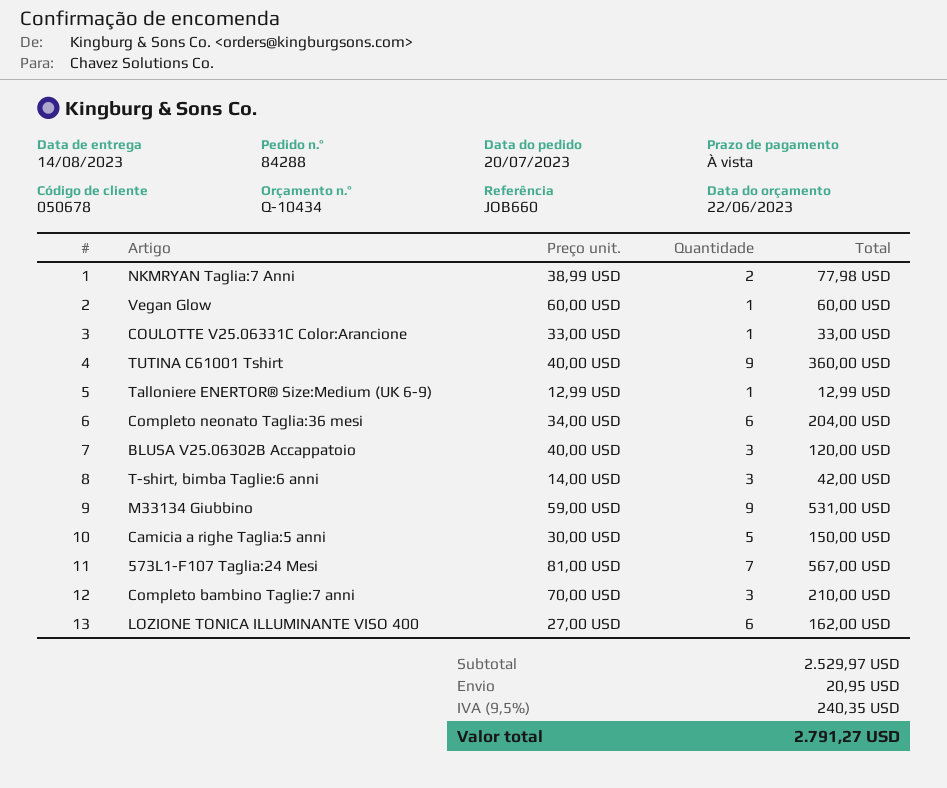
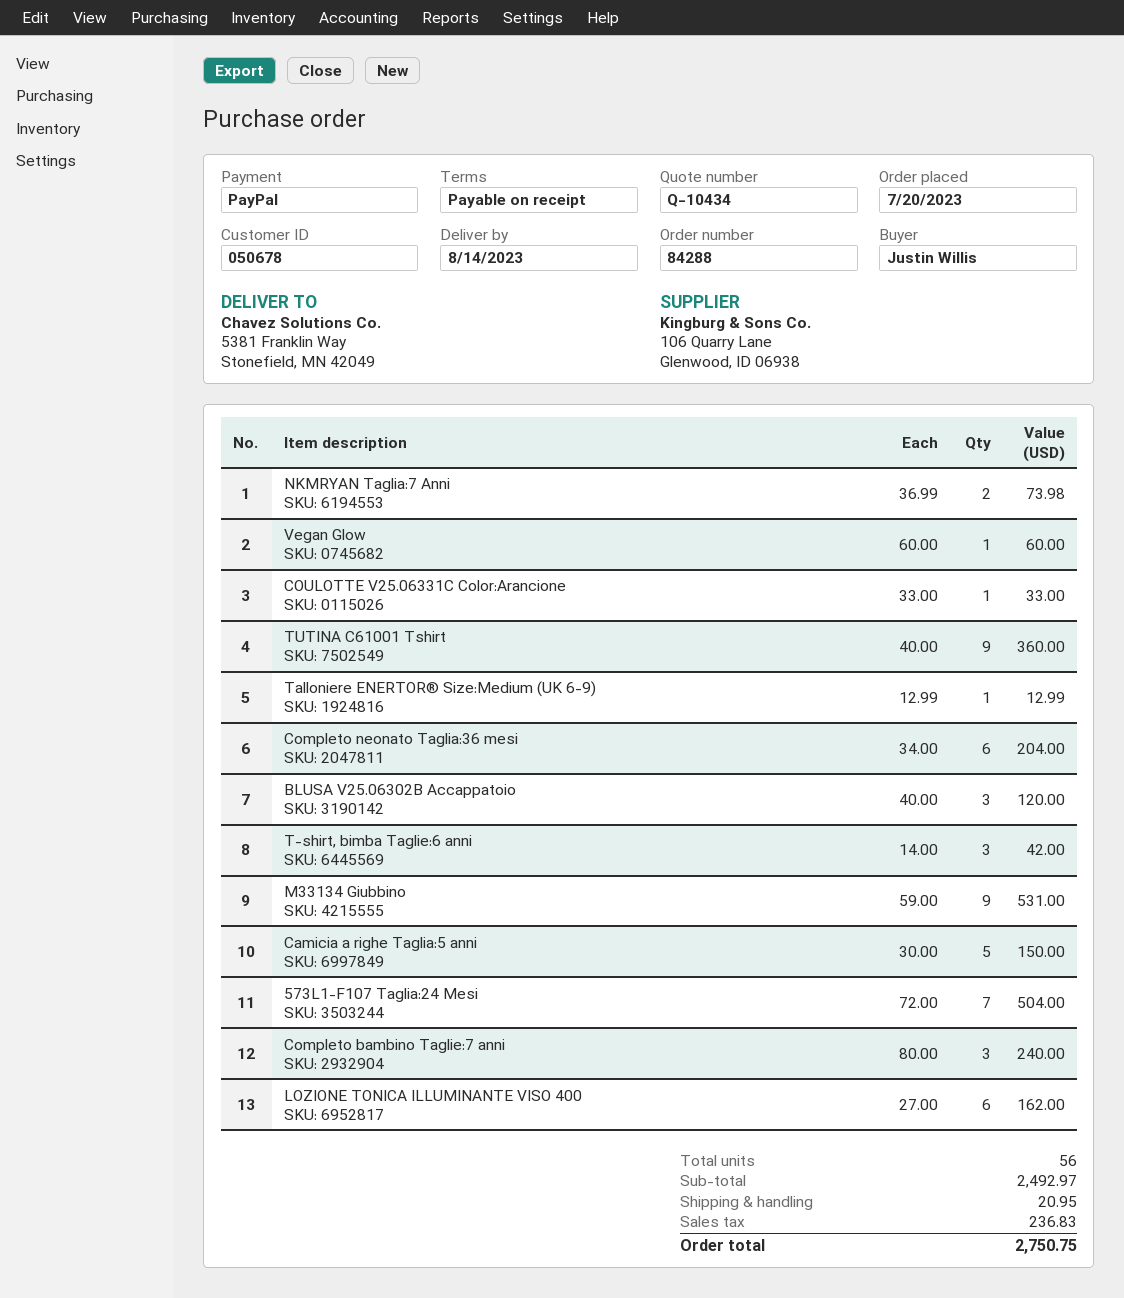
NKMRYAN Taglia:7 Anni: 2 x 38.99 = 77.98 -> 2 x 36.99 = 73.98
573L1-F107 Taglia:24 Mesi: 7 x 81.00 = 567.00 -> 7 x 72.00 = 504.00
Completo bambino Taglie:7 anni: 3 x 70.00 = 210.00 -> 3 x 80.00 = 240.00
subtotal: 2529.97 -> 2492.97
tax: 240.35 -> 236.83
total: 2791.27 -> 2750.75

